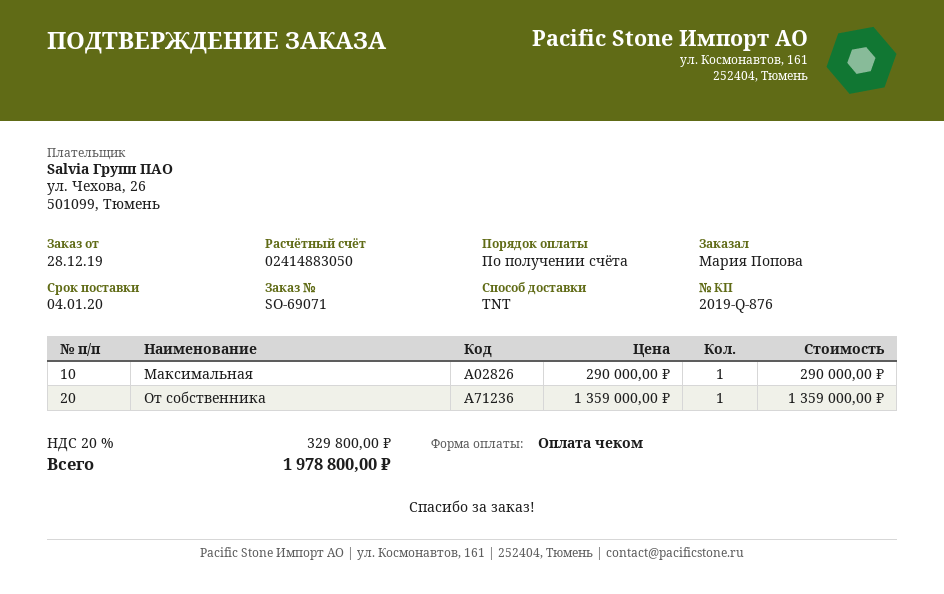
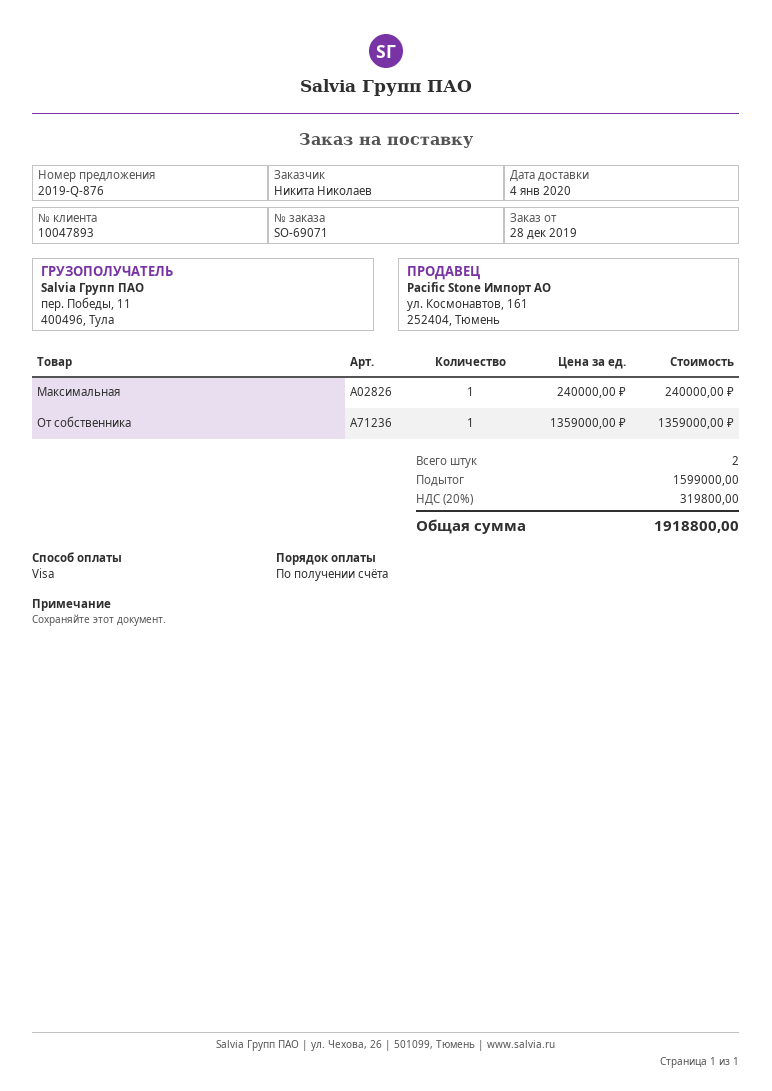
ordered by: Мария Попова -> Никита Николаев
payment method: cheque -> Visa
Максимальная: 1 x 290000.00 = 290000.00 -> 1 x 240000.00 = 240000.00
tax: 20% = 329800.00 -> 20% = 319800.00
total: 1978800.00 -> 1918800.00

